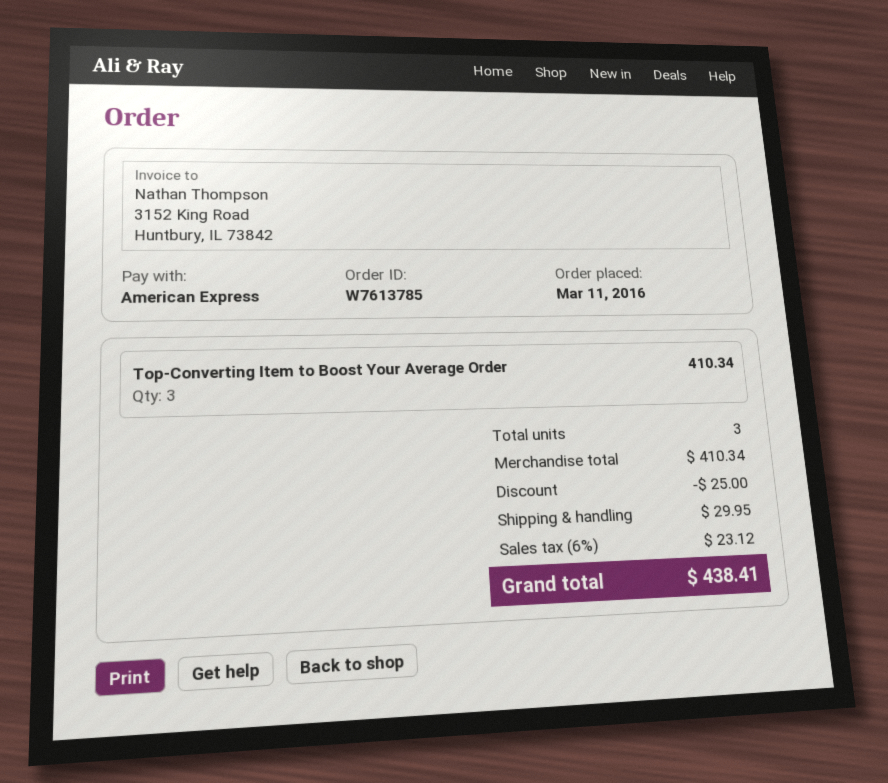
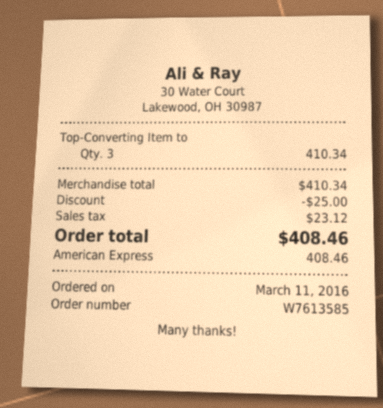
order number: W7613785 -> W7613585
shipping: 29.95 -> none
total: 438.41 -> 408.46

